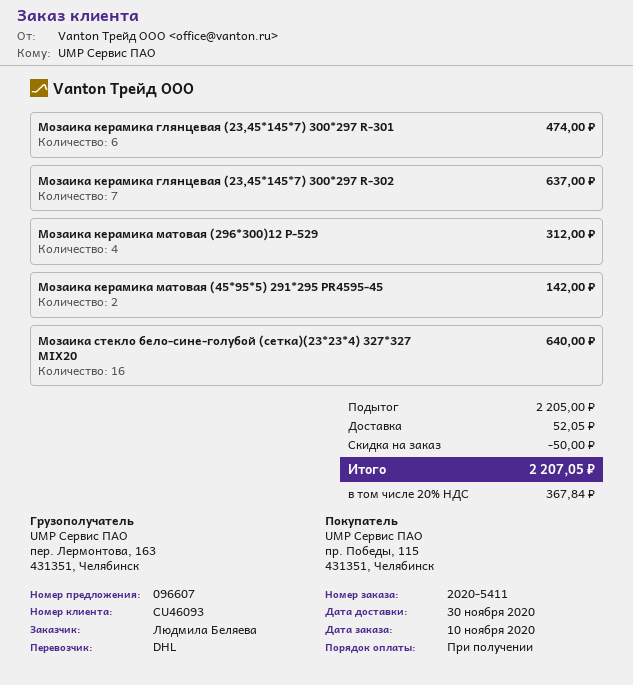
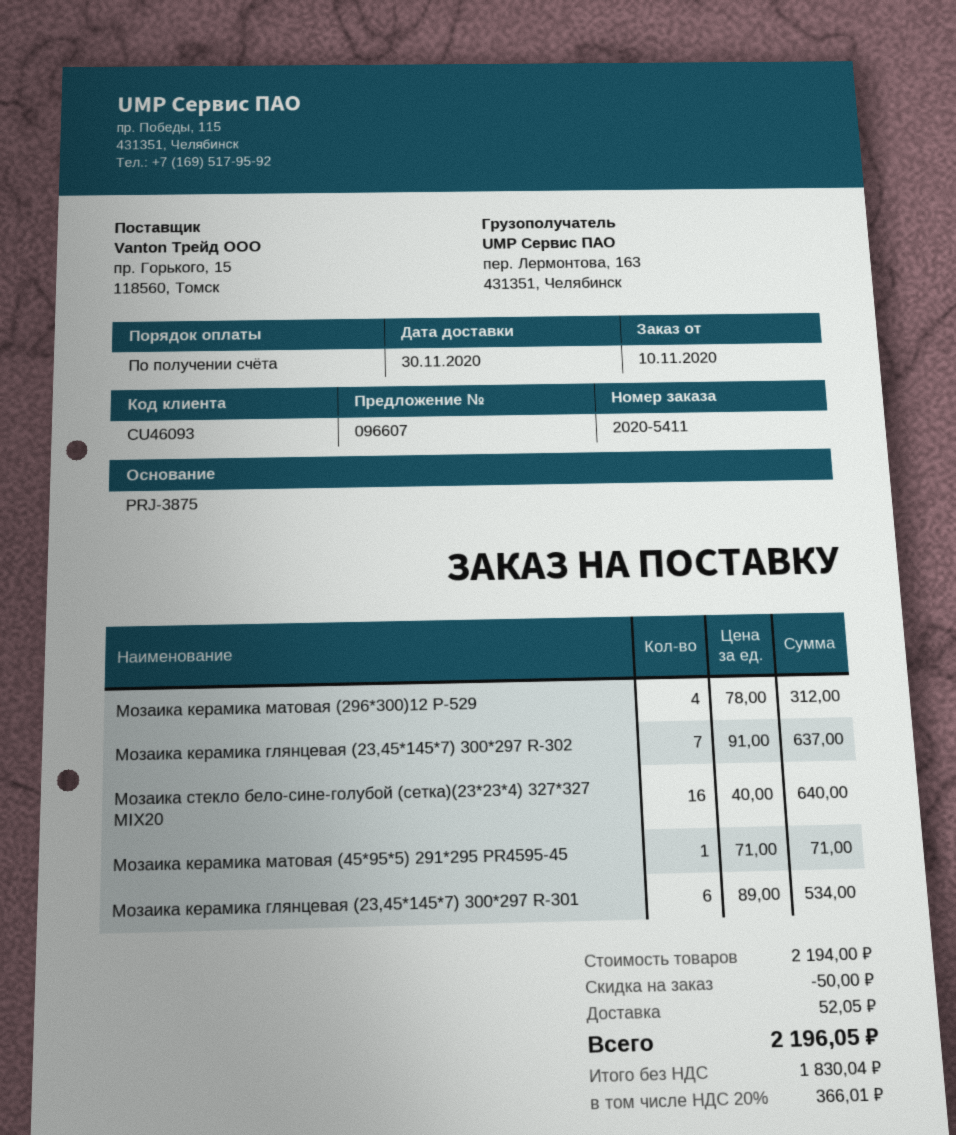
Мозаика керамика глянцевая (23,45*145*7) 300*297 R-301: 6 for 474.00 -> 6 for 534.00
Мозаика керамика матовая (45*95*5) 291*295 PR4595-45: 2 for 142.00 -> 1 for 71.00
subtotal: 2205.00 -> 2194.00
tax: 20% = 367.84 -> 20% = 366.01
total: 2207.05 -> 2196.05

